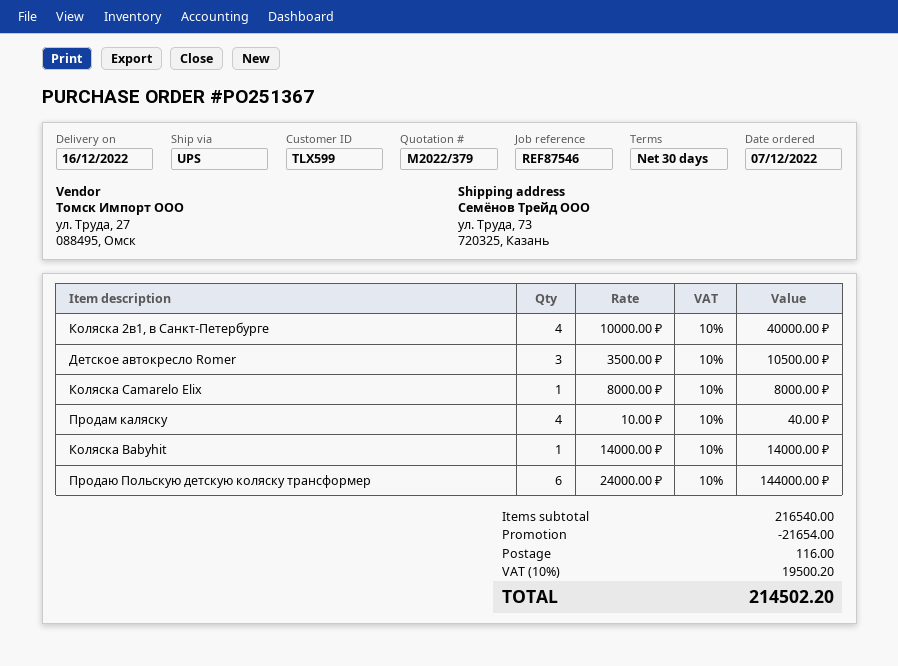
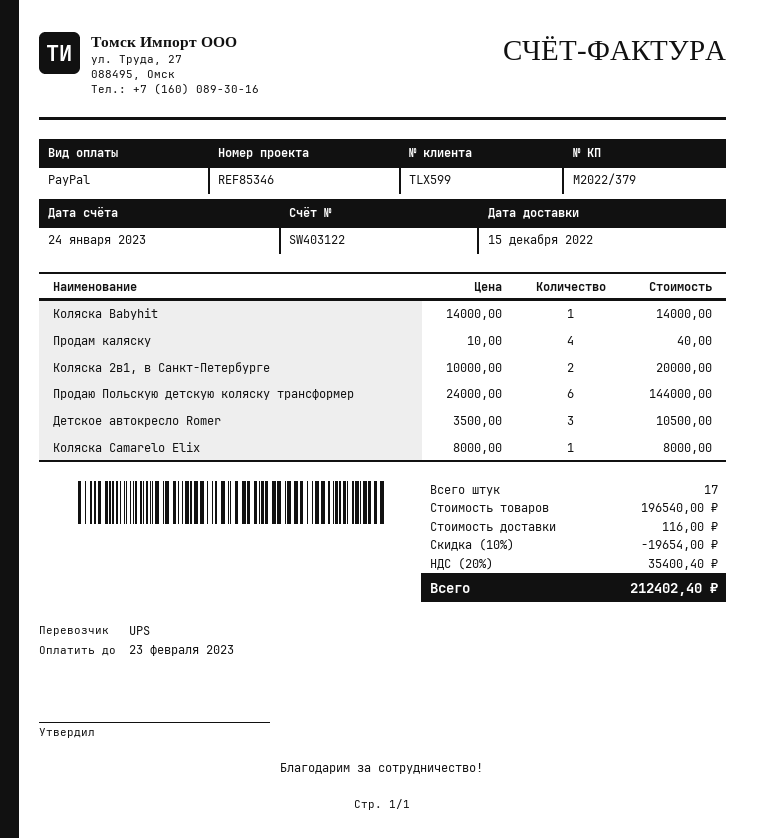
delivery date: 2022-12-16 -> 2022-12-15
reference: REF87546 -> REF85346
Коляска 2в1, в Санкт-Петербурге: 4 x 10000.00 = 40000.00 -> 2 x 10000.00 = 20000.00
subtotal: 216540.00 -> 196540.00
discount: 21654.00 -> 19654.00
tax: 10% = 19500.20 -> 20% = 35400.40
total: 214502.20 -> 212402.40

